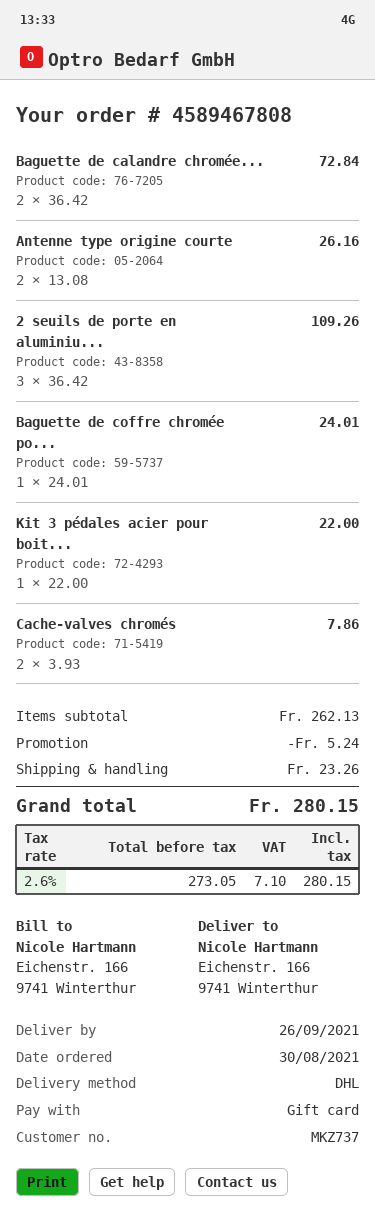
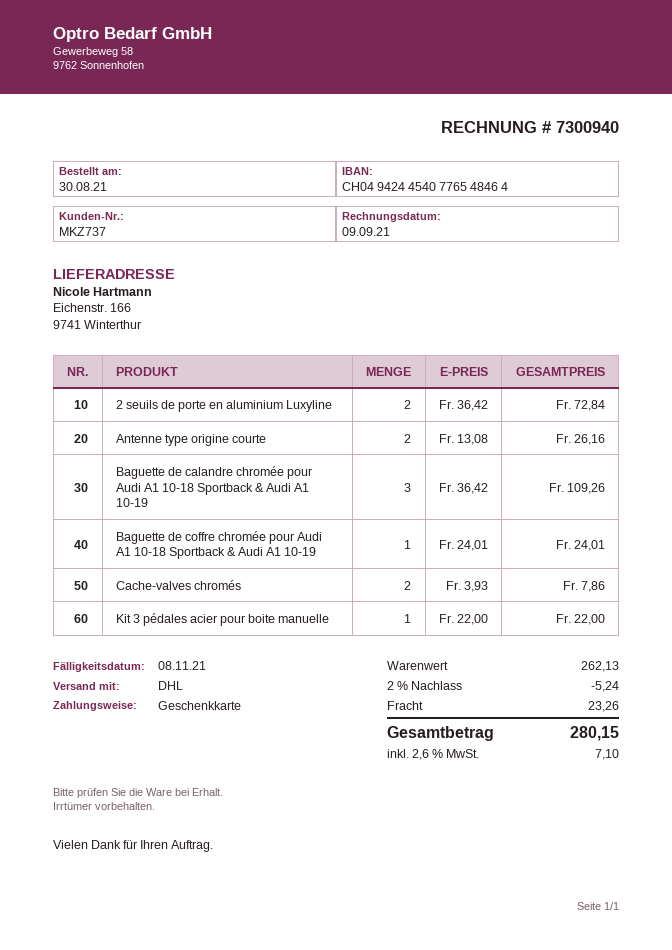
Baguette de calandre chromée...: 2 x 36.42 = 72.84 -> 3 x 36.42 = 109.26
2 seuils de porte en aluminiu...: 3 x 36.42 = 109.26 -> 2 x 36.42 = 72.84

